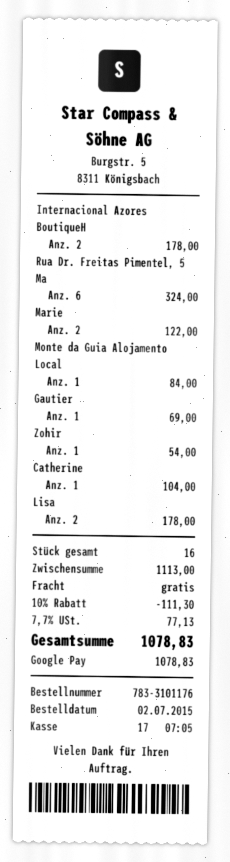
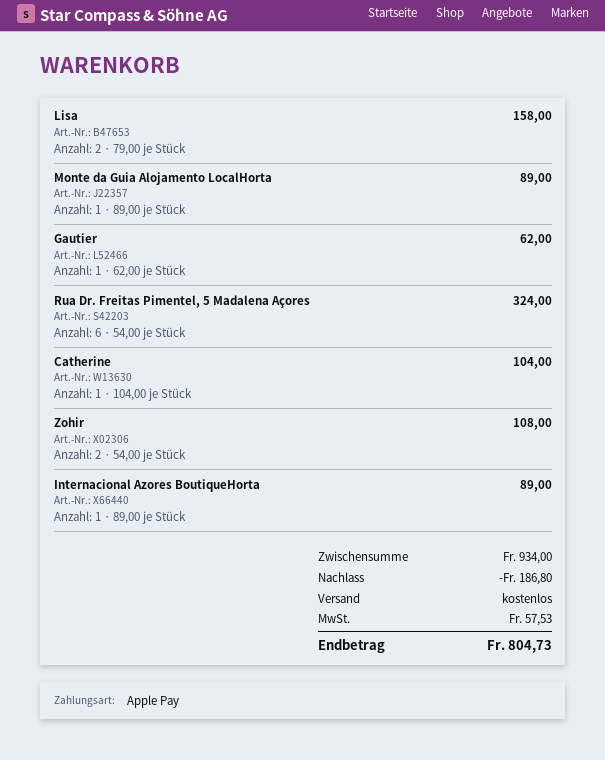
payment method: Google Pay -> Apple Pay
Internacional Azores BoutiqueH: 2 for 178.00 -> 1 for 89.00
Marie: 2 for 122.00 -> none
Monte da Guia Alojamento Local: 1 for 84.00 -> 1 for 89.00
Gautier: 1 for 69.00 -> 1 for 62.00
Zohir: 1 for 54.00 -> 2 for 108.00
Lisa: 2 for 178.00 -> 2 for 158.00
subtotal: 1113.00 -> 934.00
discount: 111.30 -> 186.80
tax: 77.13 -> 57.53
total: 1078.83 -> 804.73

